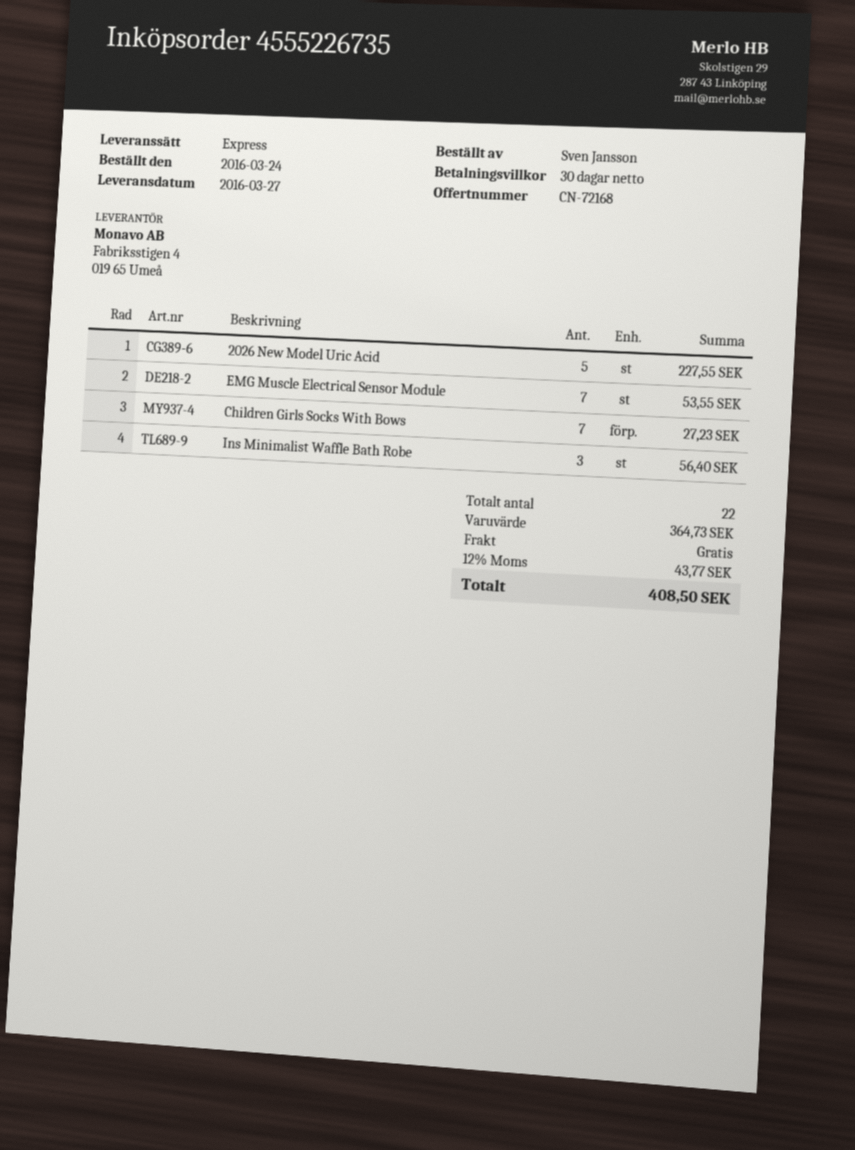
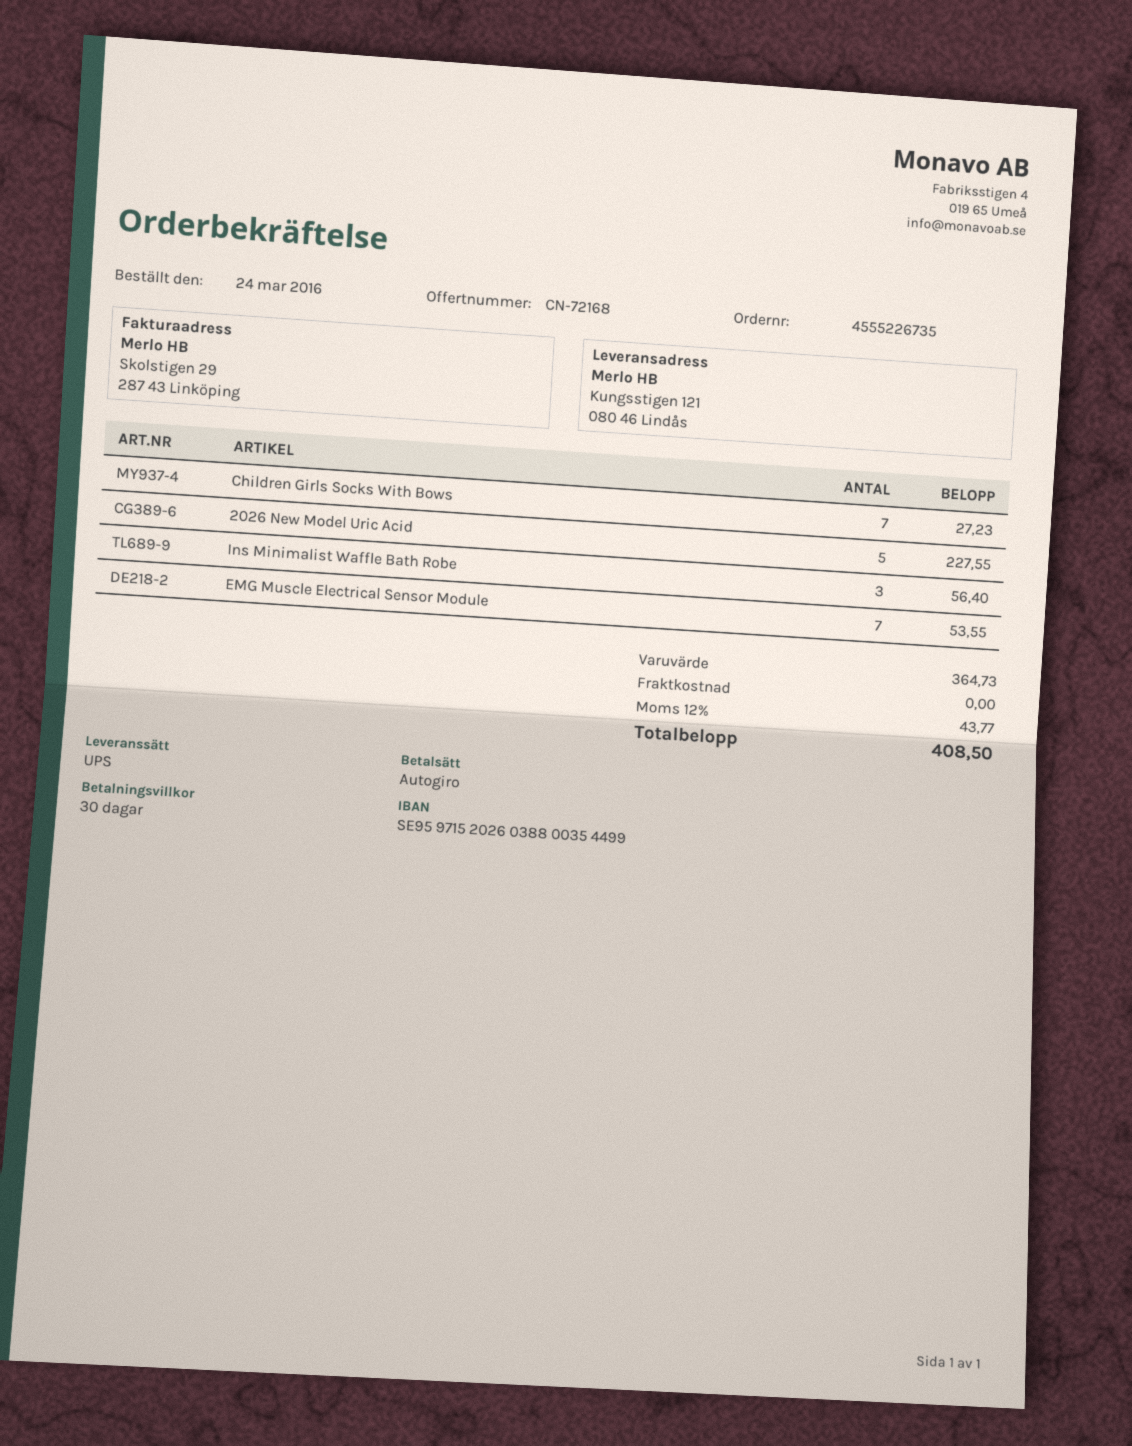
shipping method: express -> UPS

